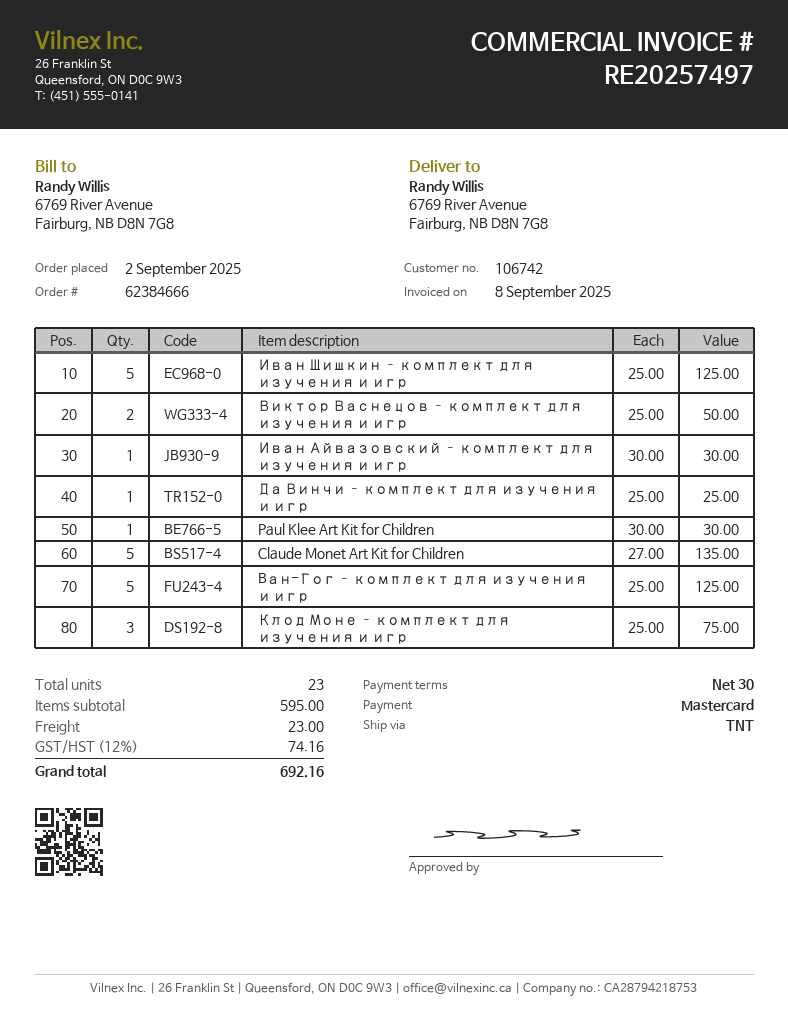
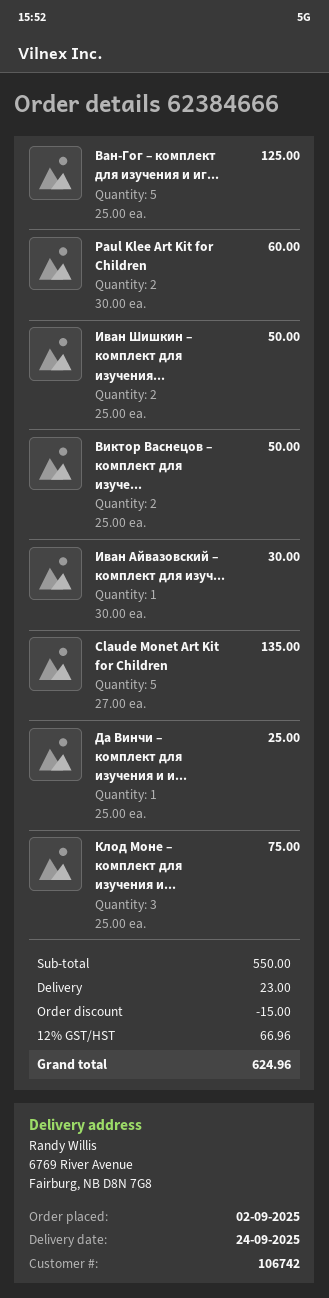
Иван Шишкин – комплект для изучения и игр: 5 x 25.00 = 125.00 -> 2 x 25.00 = 50.00
Paul Klee Art Kit for Children: 1 x 30.00 = 30.00 -> 2 x 30.00 = 60.00
subtotal: 595.00 -> 550.00
discount: none -> 15.00
tax: 12% = 74.16 -> 12% = 66.96
total: 692.16 -> 624.96

